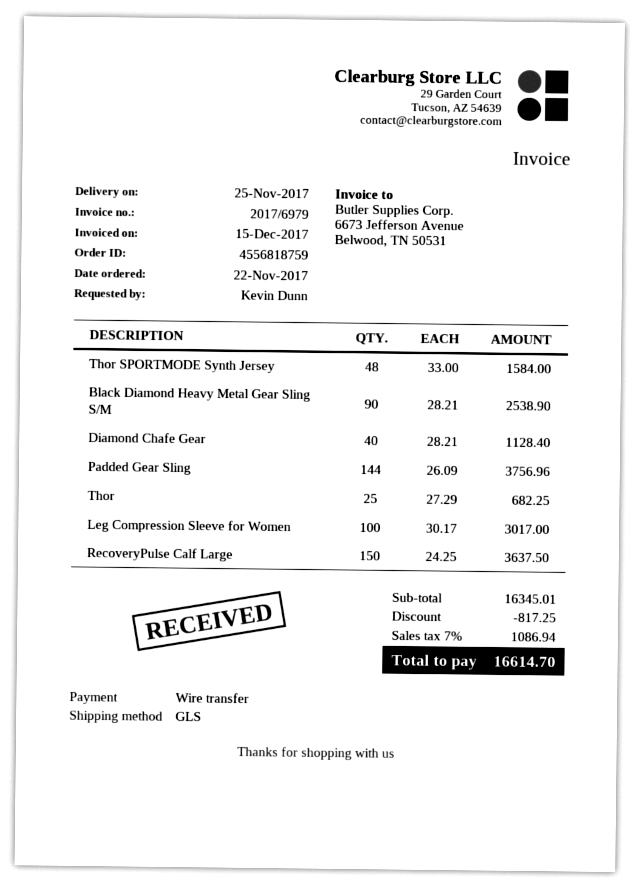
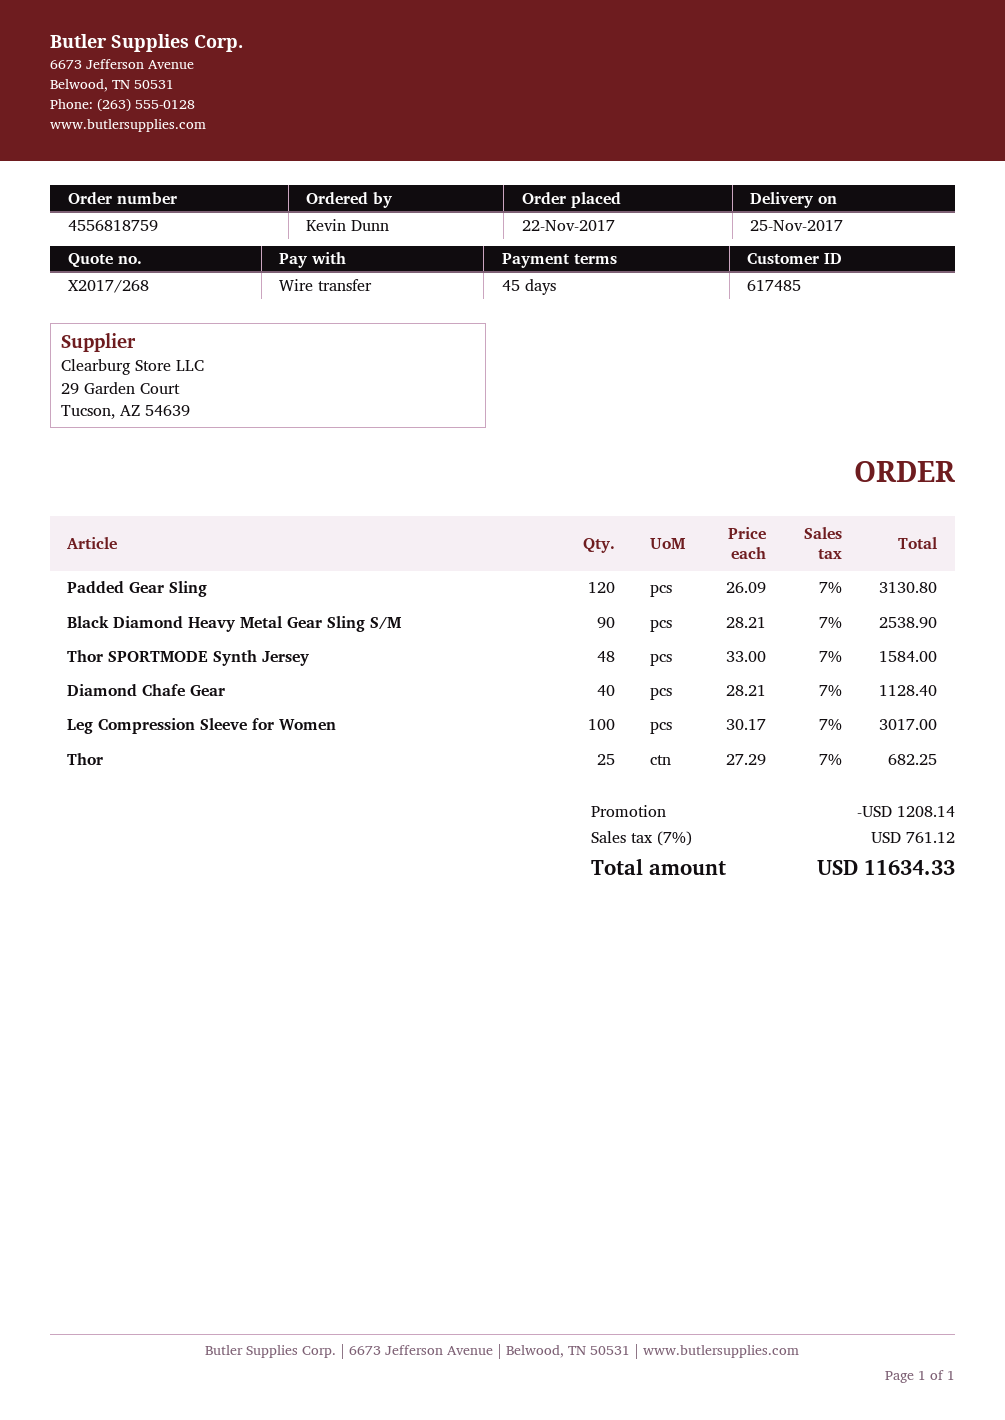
Padded Gear Sling: 144 x 26.09 = 3756.96 -> 120 x 26.09 = 3130.80
RecoveryPulse Calf Large: 150 x 24.25 = 3637.50 -> none
discount: 817.25 -> 1208.14
tax: 7% = 1086.94 -> 7% = 761.12
total: 16614.70 -> 11634.33

